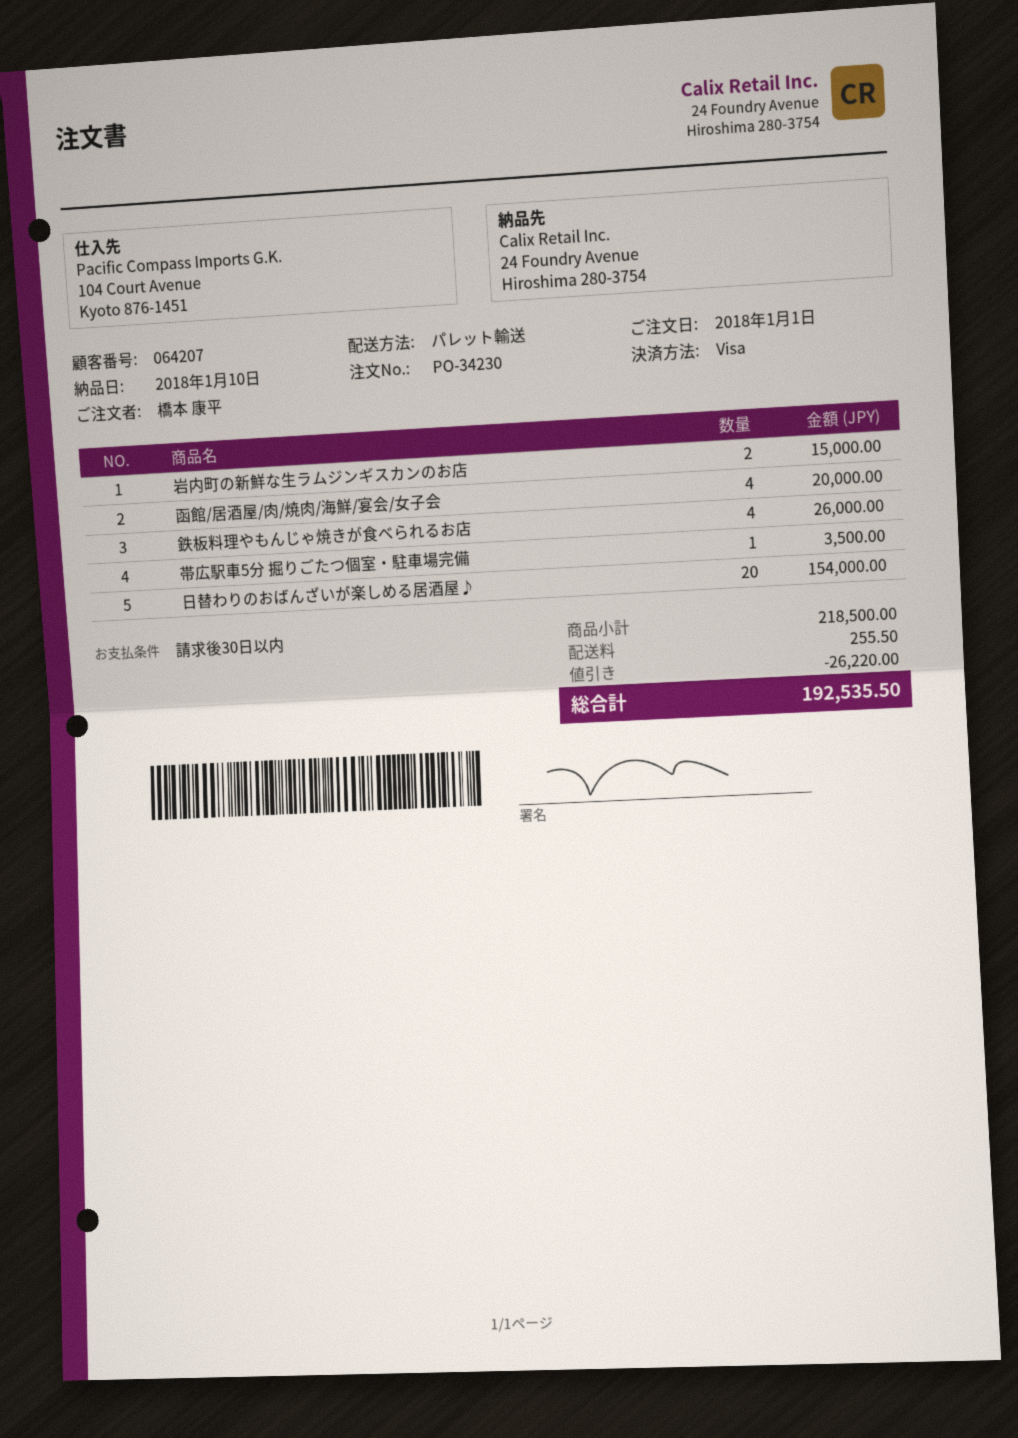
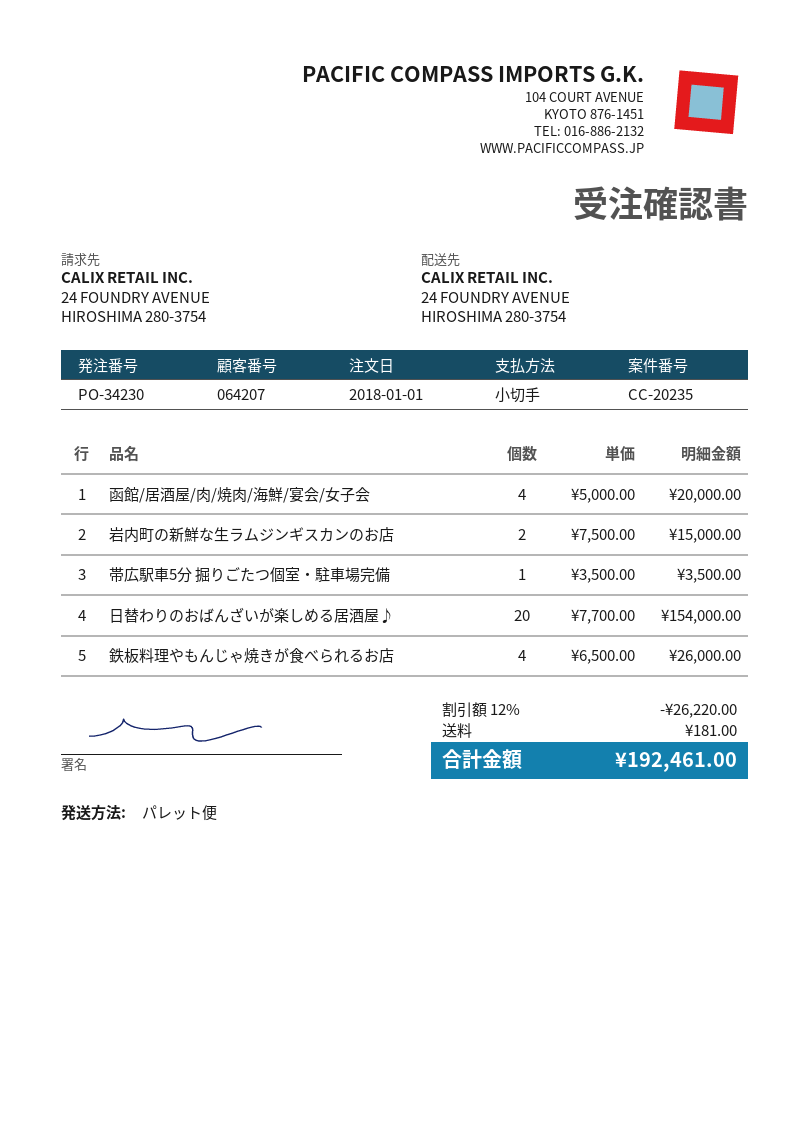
payment method: Visa -> cheque
shipping: 255.50 -> 181.00
total: 192535.50 -> 192461.00

